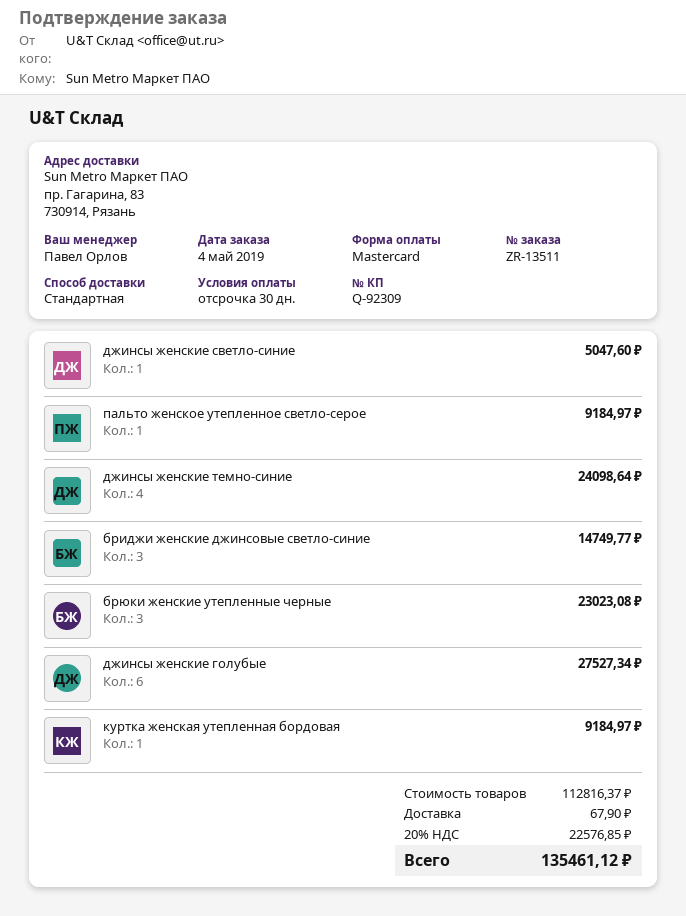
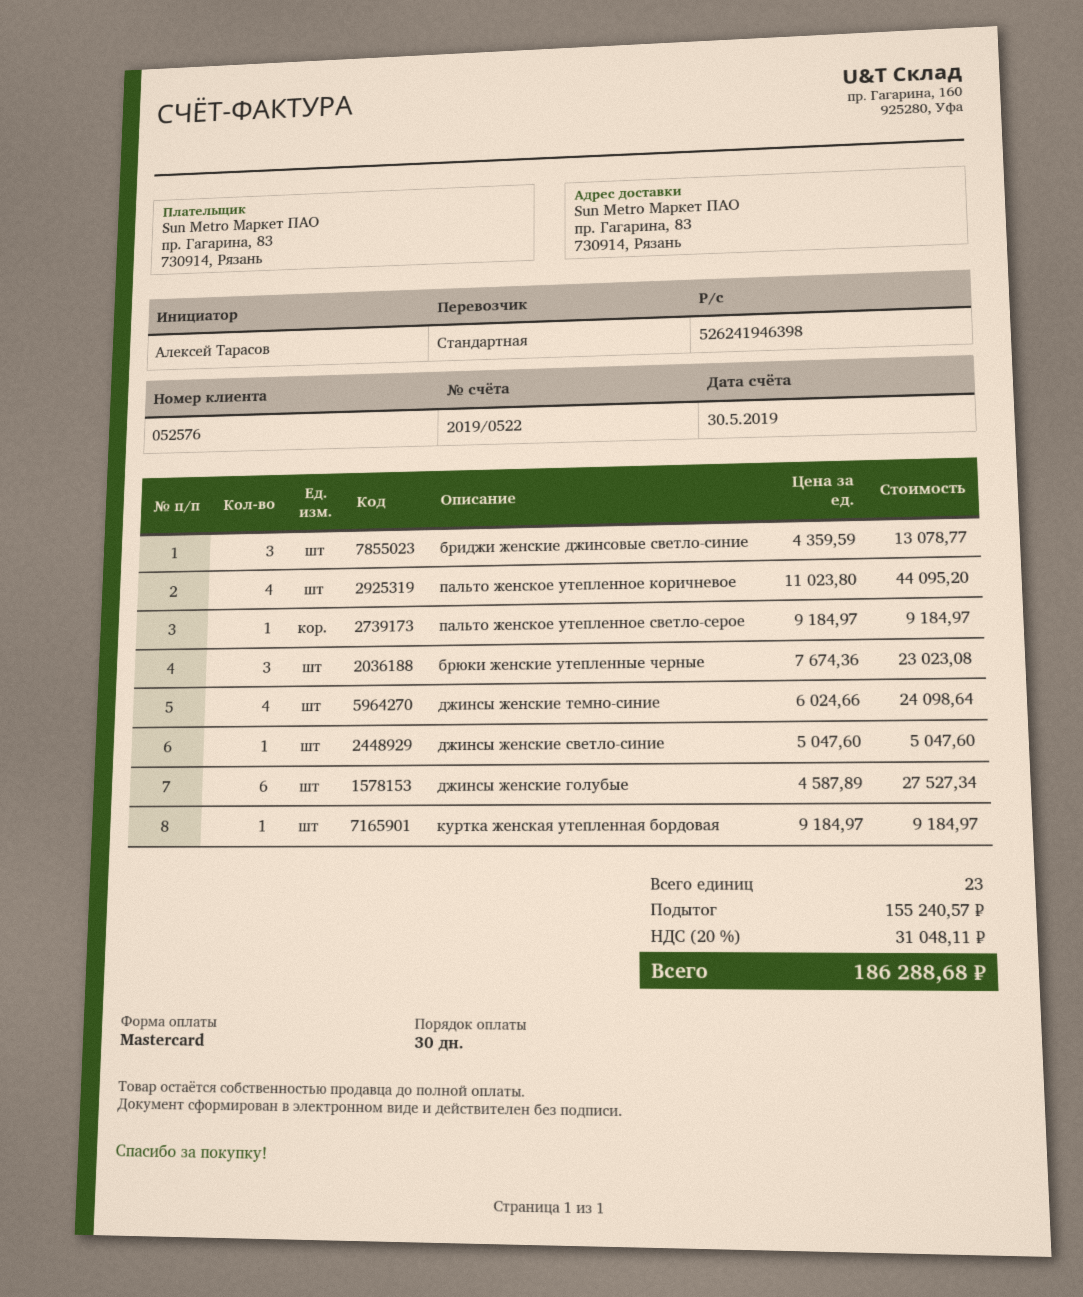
бриджи женские джинсовые светло-синие: 3 for 14749.77 -> 3 for 13078.77
пальто женское утепленное коричневое: none -> 4 for 44095.20
subtotal: 112816.37 -> 155240.57
shipping: 67.90 -> none
tax: 20% = 22576.85 -> 20% = 31048.11
total: 135461.12 -> 186288.68

